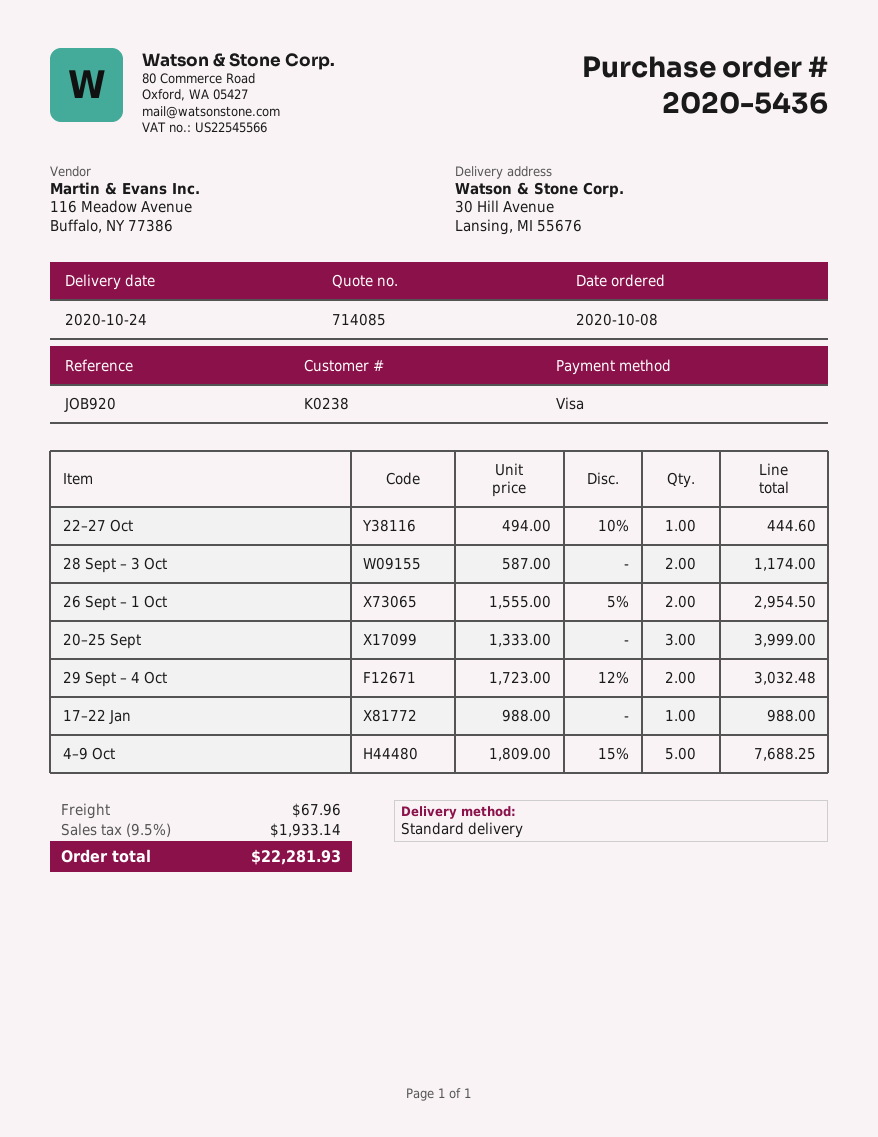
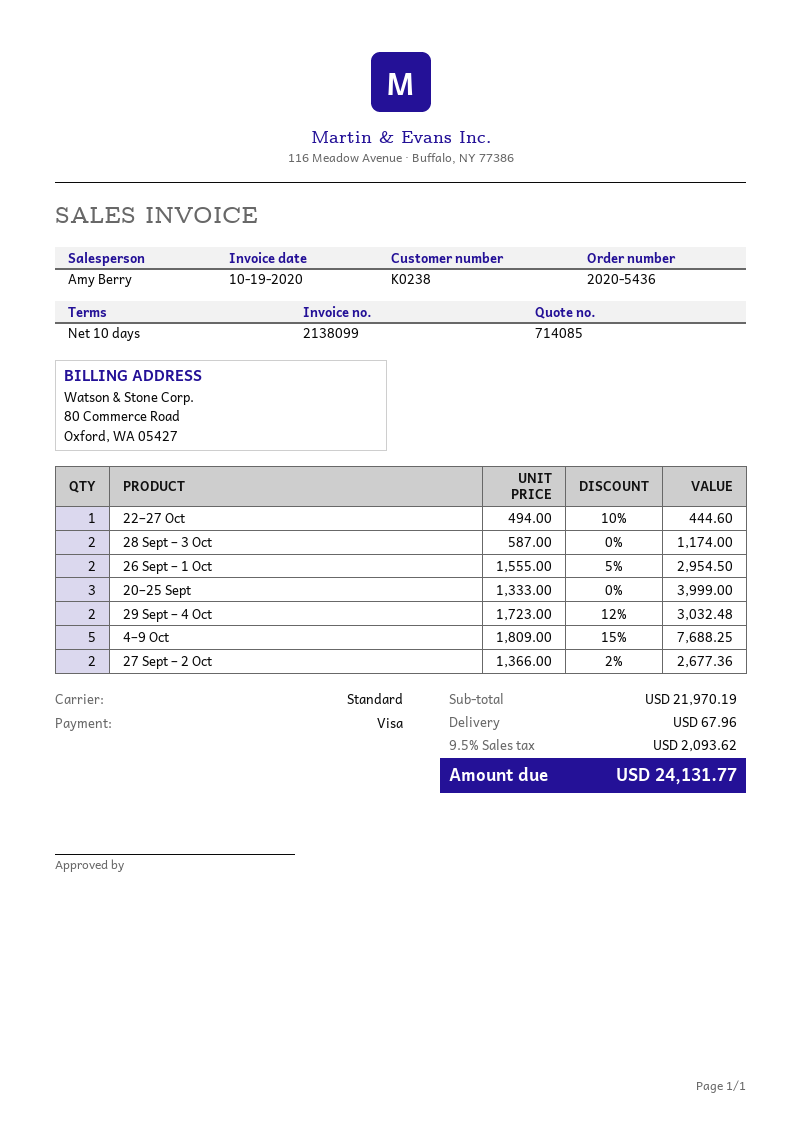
17–22 Jan: 1 x 988.00 = 988.00 -> none
27 Sept – 2 Oct: none -> 2 x 1366.00 - 2% = 2677.36
tax: 9.5% = 1933.14 -> 9.5% = 2093.62
total: 22281.93 -> 24131.77

